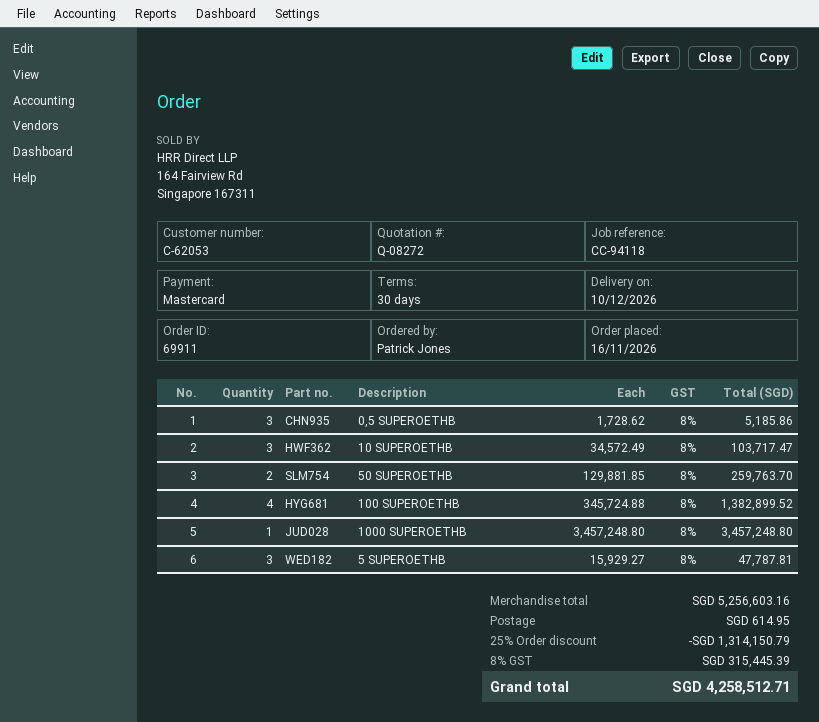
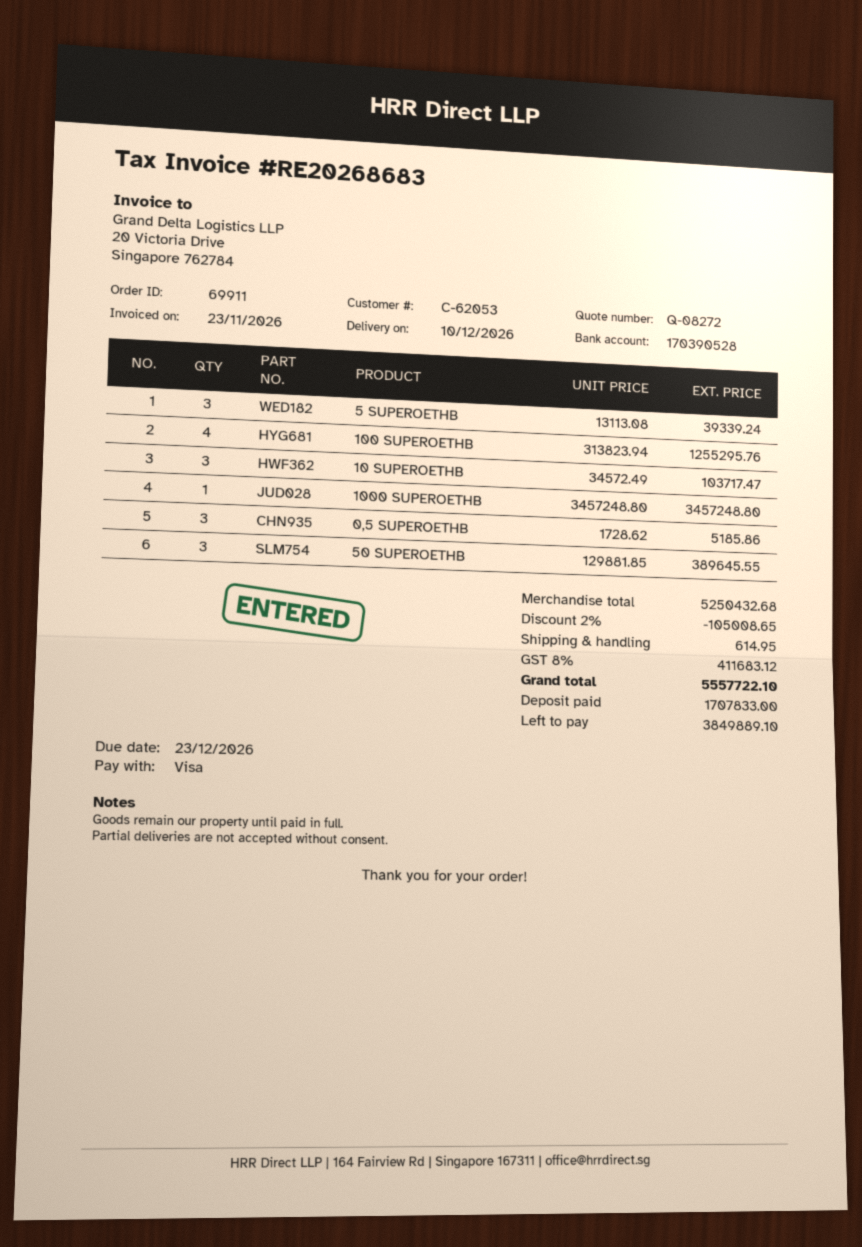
payment method: Mastercard -> Visa
50 SUPEROETHB: 2 x 129881.85 = 259763.70 -> 3 x 129881.85 = 389645.55
100 SUPEROETHB: 4 x 345724.88 = 1382899.52 -> 4 x 313823.94 = 1255295.76
5 SUPEROETHB: 3 x 15929.27 = 47787.81 -> 3 x 13113.08 = 39339.24
subtotal: 5256603.16 -> 5250432.68
discount: 25% = 1314150.79 -> 2% = 105008.65
tax: 8% = 315445.39 -> 8% = 411683.12
total: 4258512.71 -> 5557722.10

